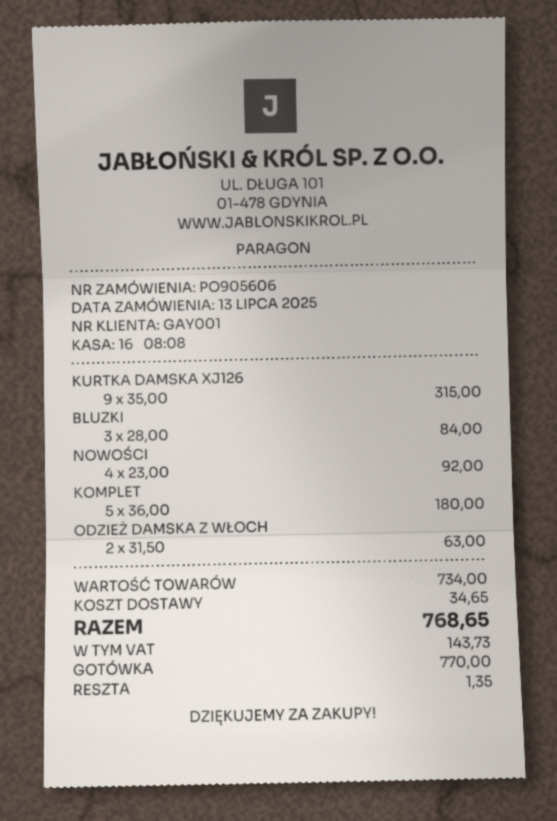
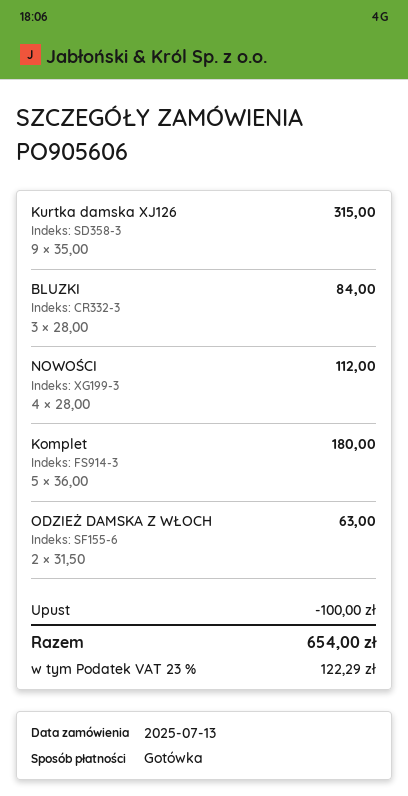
NOWOŚCI: 4 x 23.00 = 92.00 -> 4 x 28.00 = 112.00
discount: none -> 100.00
shipping: 34.65 -> none
tax: 143.73 -> 122.29
total: 768.65 -> 654.00

